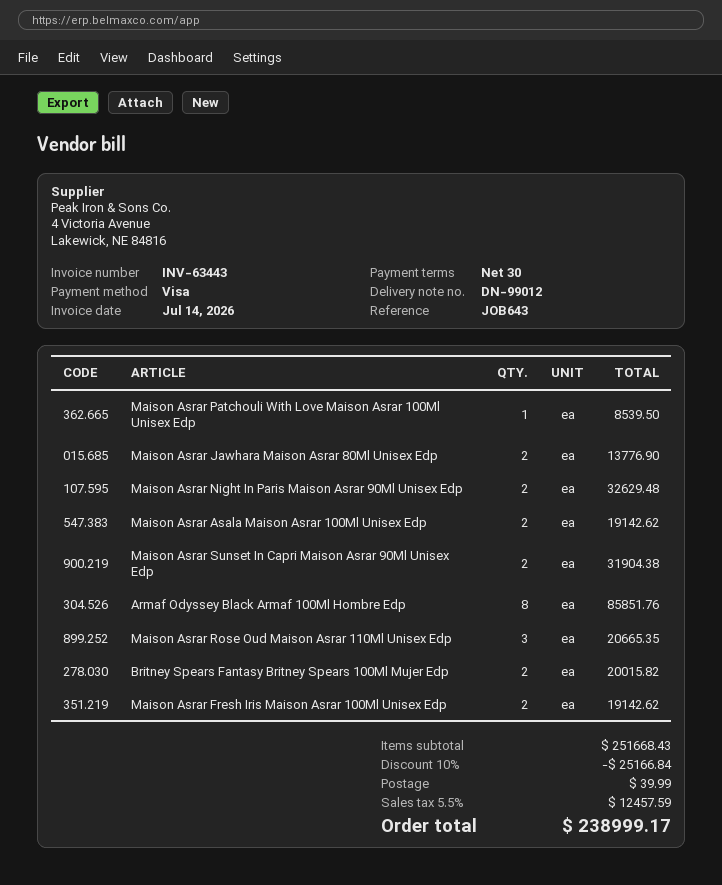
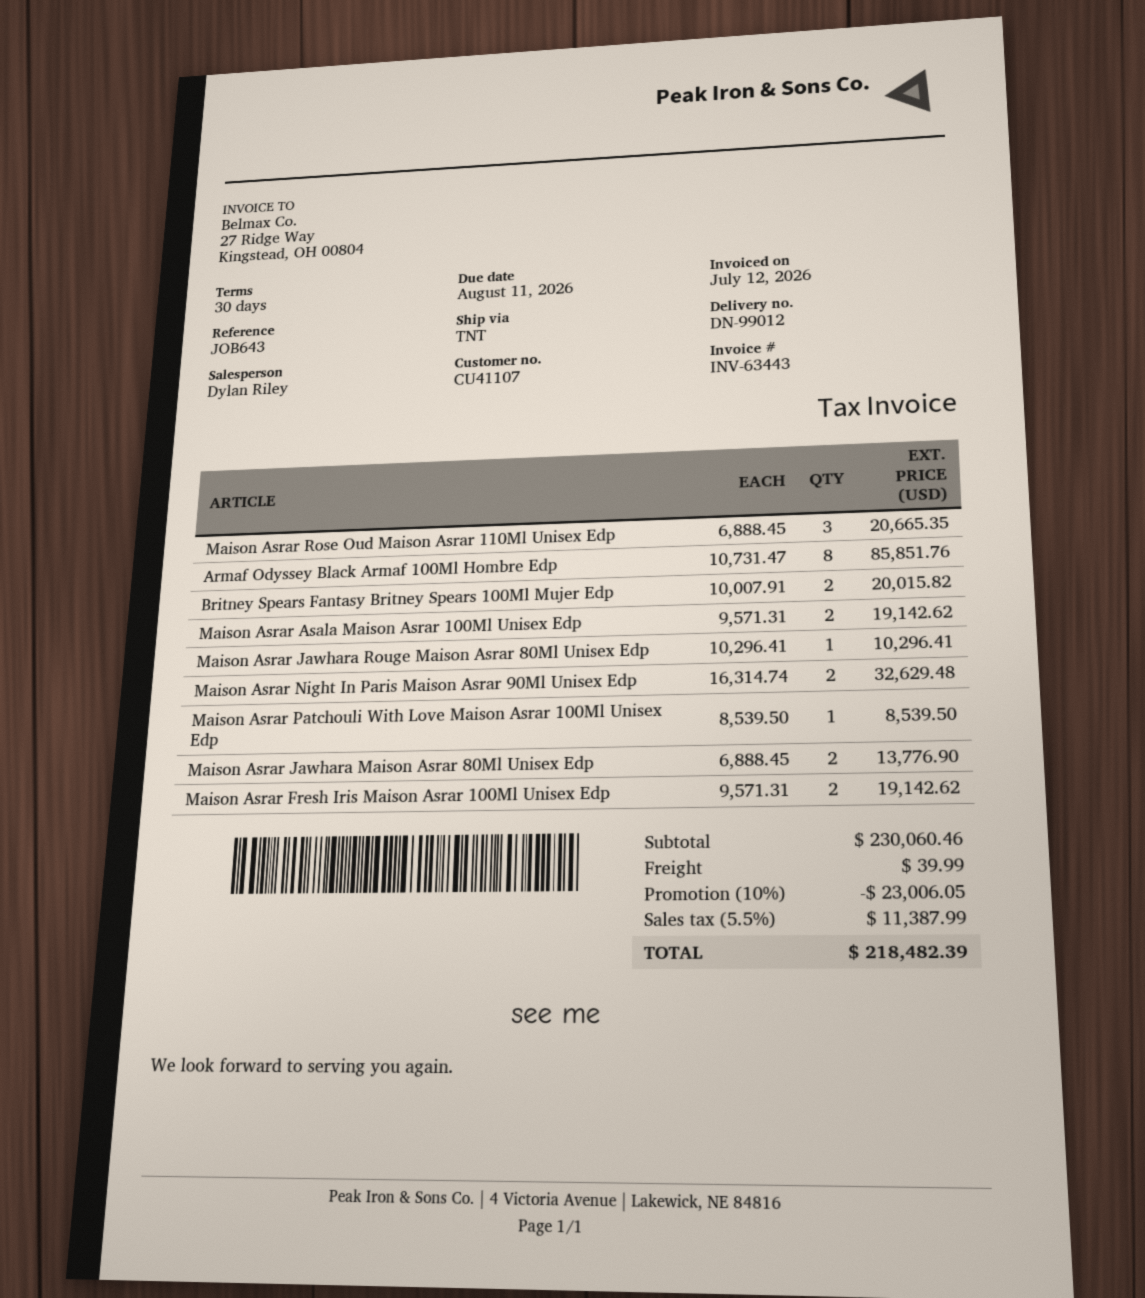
invoice date: 2026-07-14 -> 2026-07-12
Maison Asrar Sunset In Capri Maison Asrar 90Ml Unisex Edp: 2 for 31904.38 -> none
Maison Asrar Jawhara Rouge Maison Asrar 80Ml Unisex Edp: none -> 1 for 10296.41
subtotal: 251668.43 -> 230060.46
discount: 10% = 25166.84 -> 10% = 23006.05
tax: 5.5% = 12457.59 -> 5.5% = 11387.99
total: 238999.17 -> 218482.39

